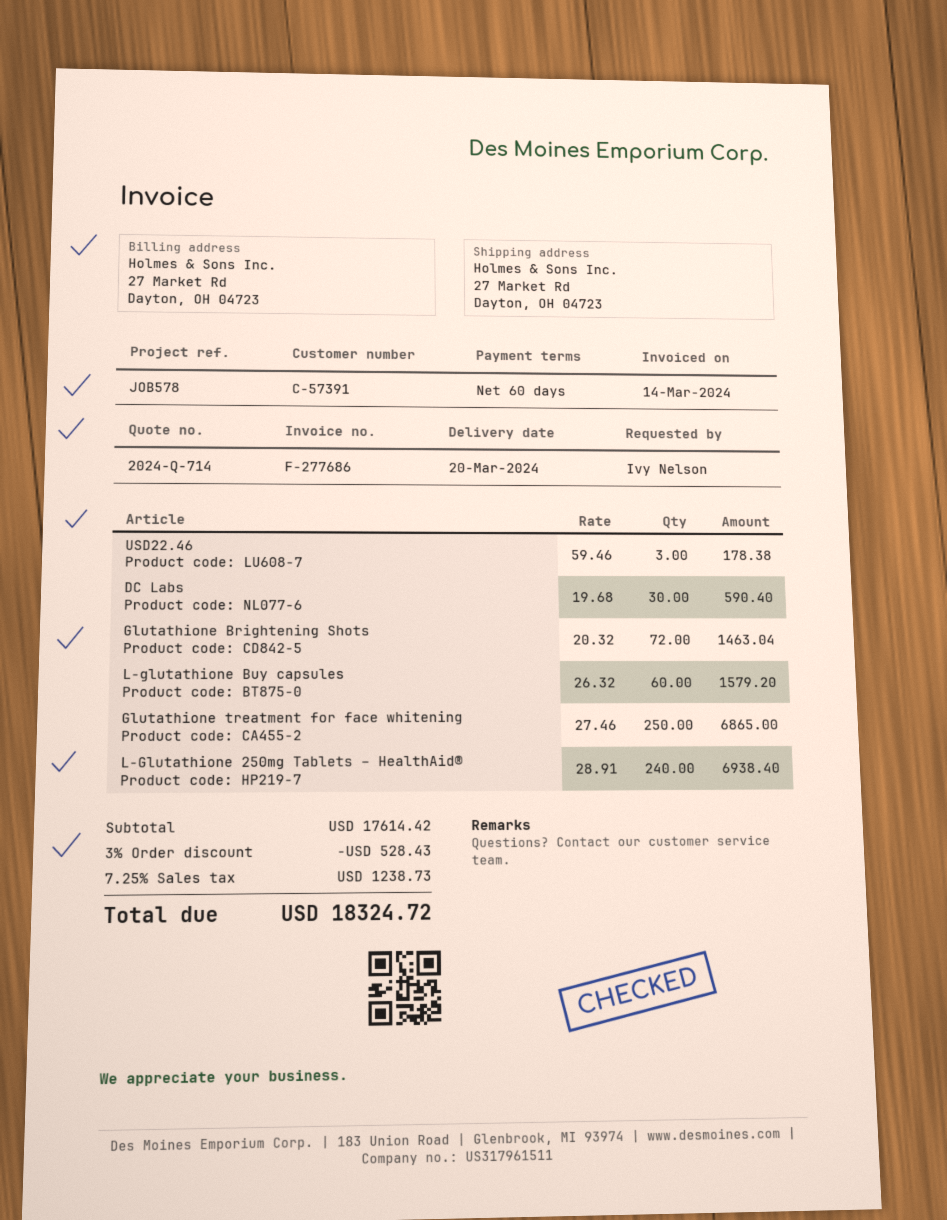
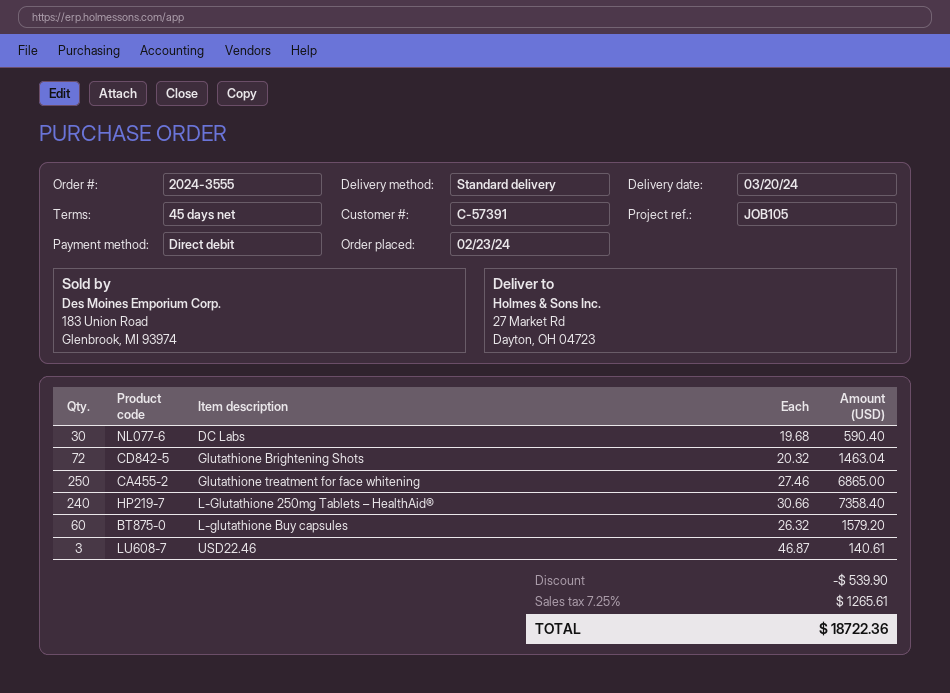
payment terms: 60 days -> 45 days
reference: JOB578 -> JOB105
USD22.46: 3 x 59.46 = 178.38 -> 3 x 46.87 = 140.61
L-Glutathione 250mg Tablets – HealthAid®: 240 x 28.91 = 6938.40 -> 240 x 30.66 = 7358.40
discount: 528.43 -> 539.90
tax: 7.25% = 1238.73 -> 7.25% = 1265.61
total: 18324.72 -> 18722.36

